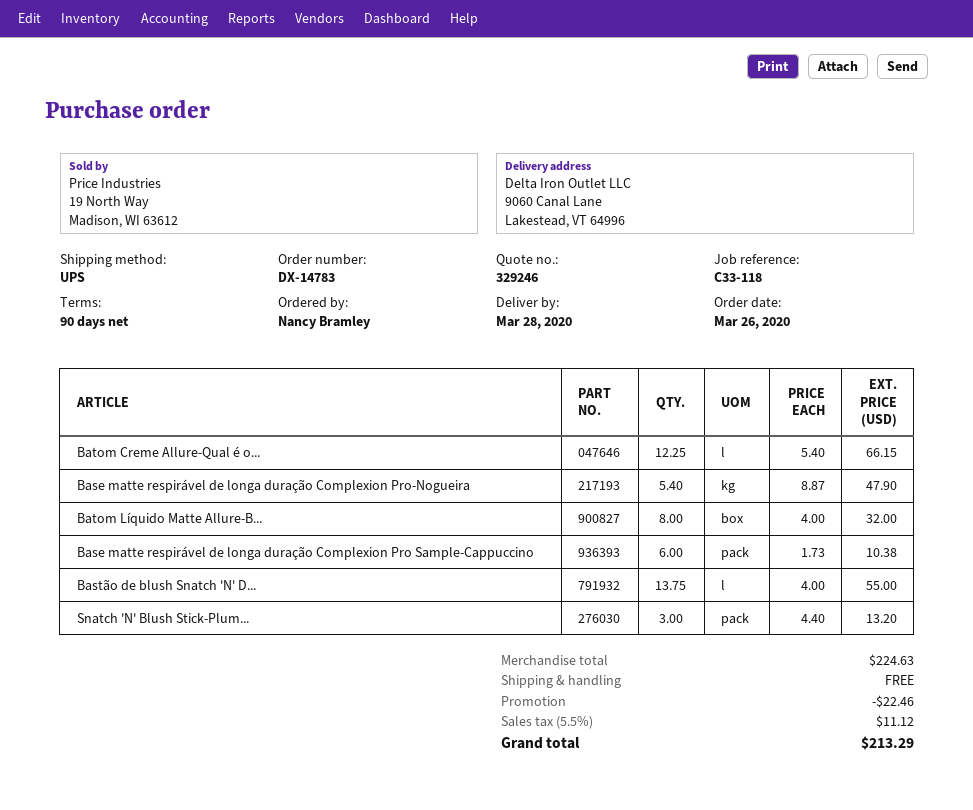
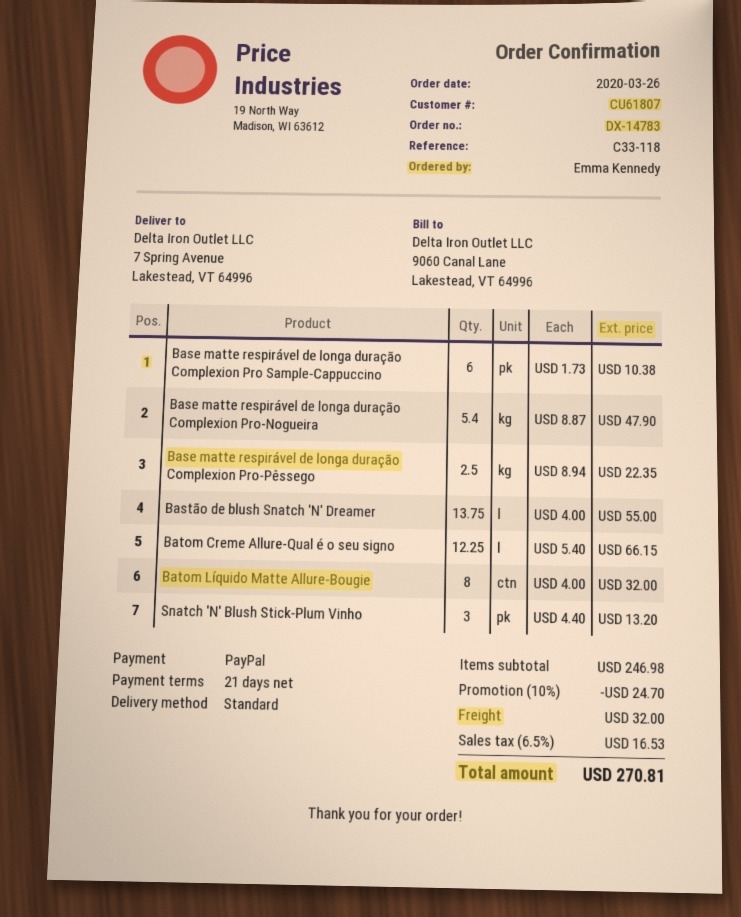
payment terms: 90 days -> 21 days
ordered by: Nancy Bramley -> Emma Kennedy
shipping method: UPS -> standard
ship to: 9060 Canal Lane, Lakestead, VT 64996 -> 7 Spring Avenue, Lakestead, VT 64996
Base matte respirável de longa duração Complexion Pro-Pêssego: none -> 2.5 x 8.94 = 22.35
subtotal: 224.63 -> 246.98
discount: 22.46 -> 24.70
shipping: 0.00 -> 32.00
tax: 5.5% = 11.12 -> 6.5% = 16.53
total: 213.29 -> 270.81

